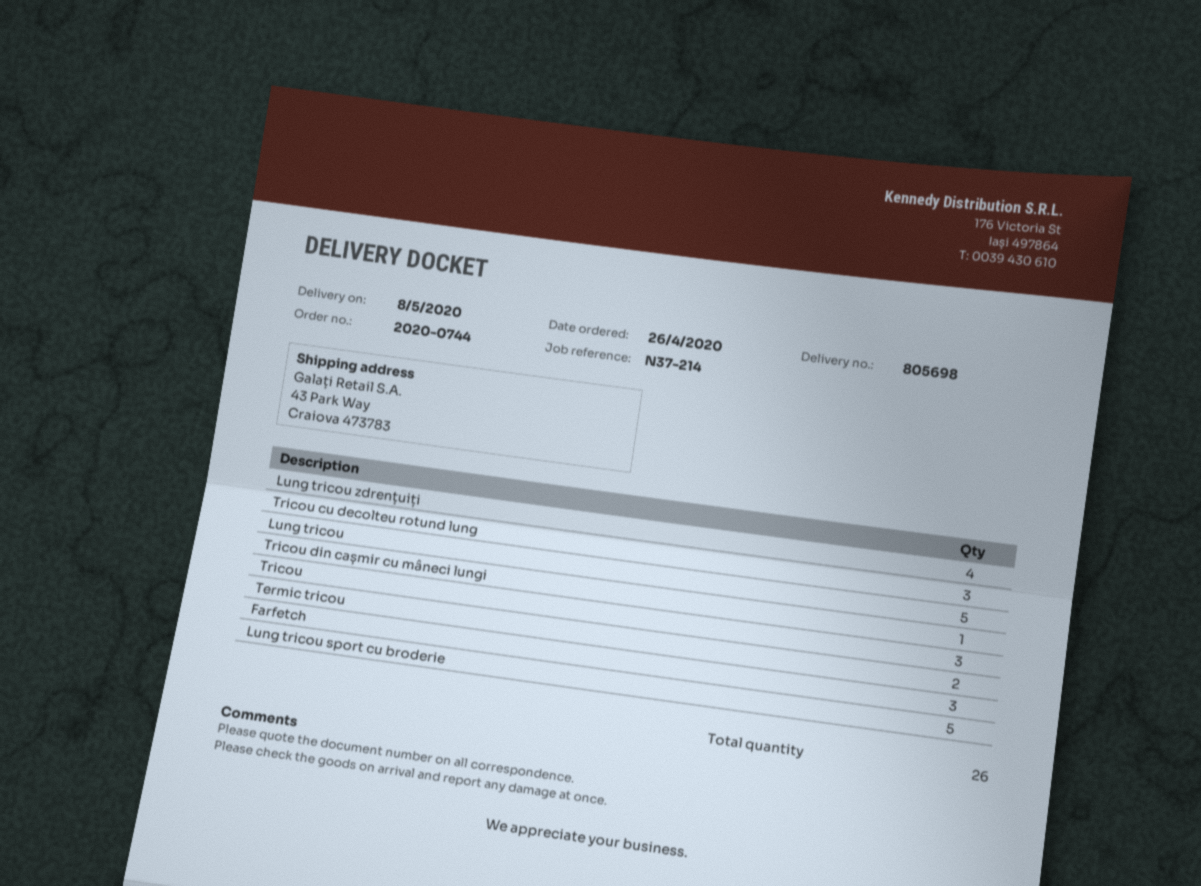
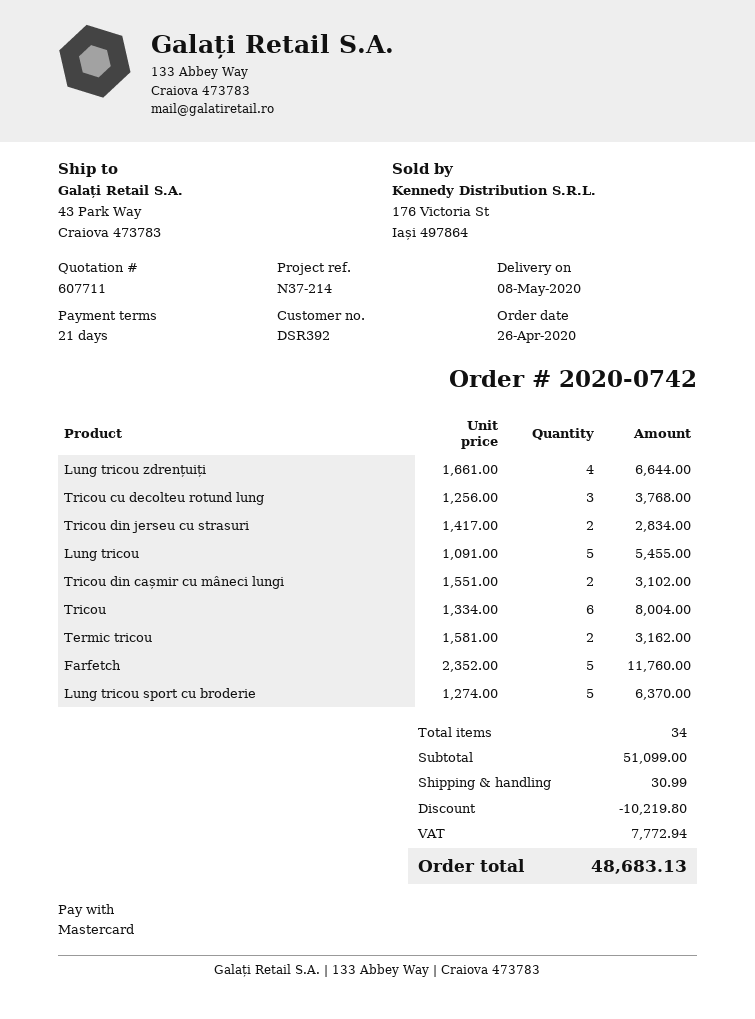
order number: 2020-0744 -> 2020-0742
Tricou din cașmir cu mâneci lungi: 1 -> 2
Tricou: 3 -> 6
Farfetch: 3 -> 5
Tricou din jerseu cu strasuri: none -> 2
total quantity: 26 -> 34

